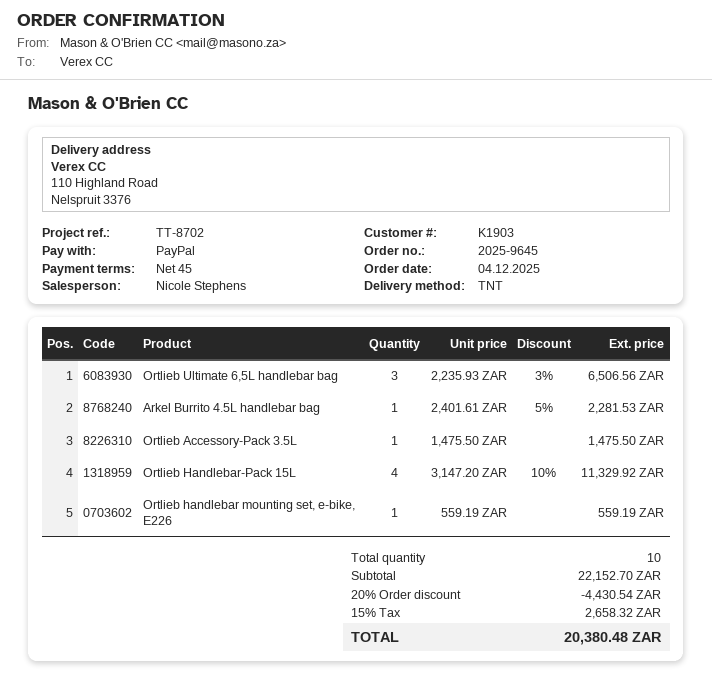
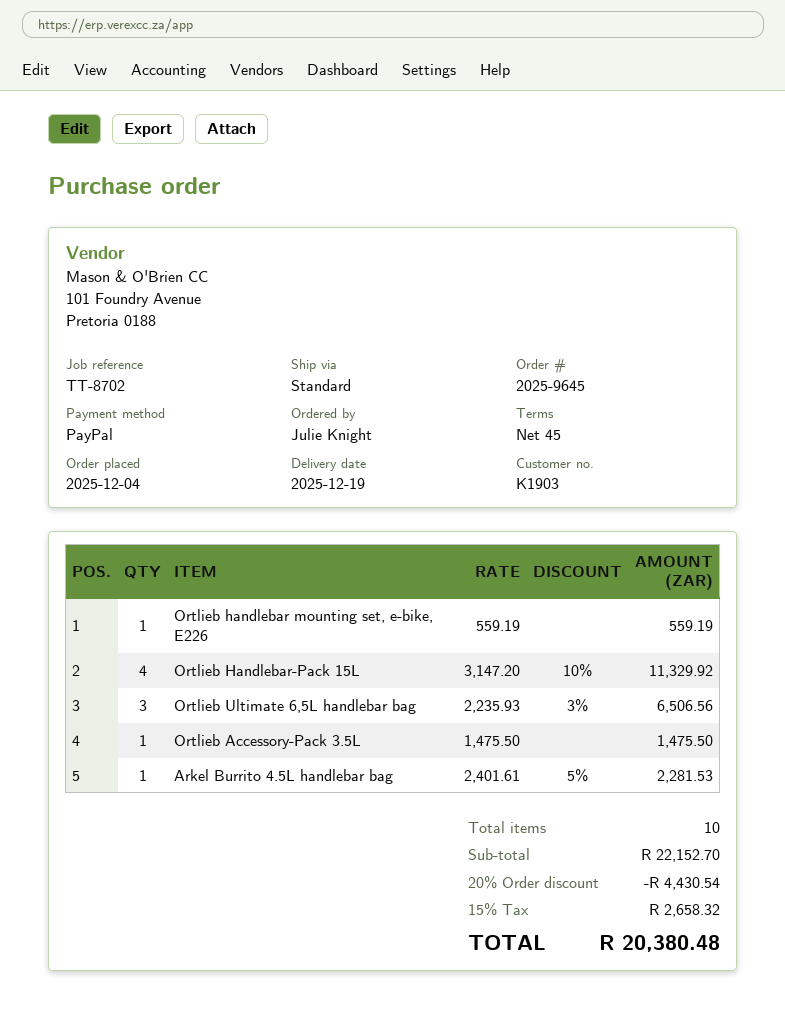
shipping method: TNT -> standard

